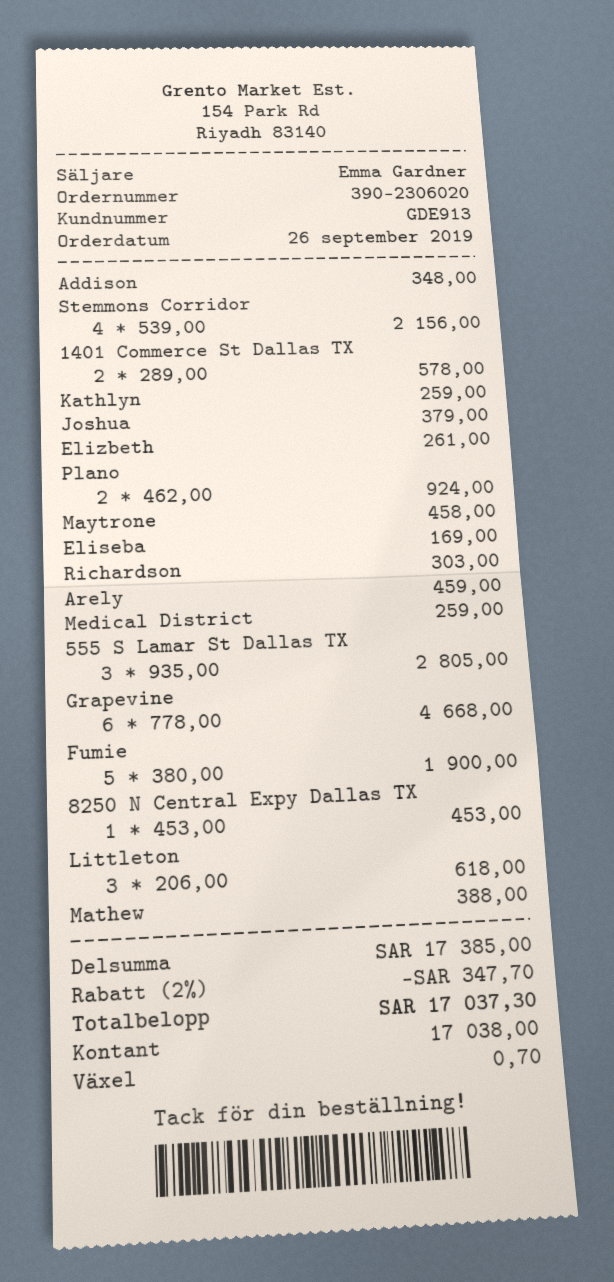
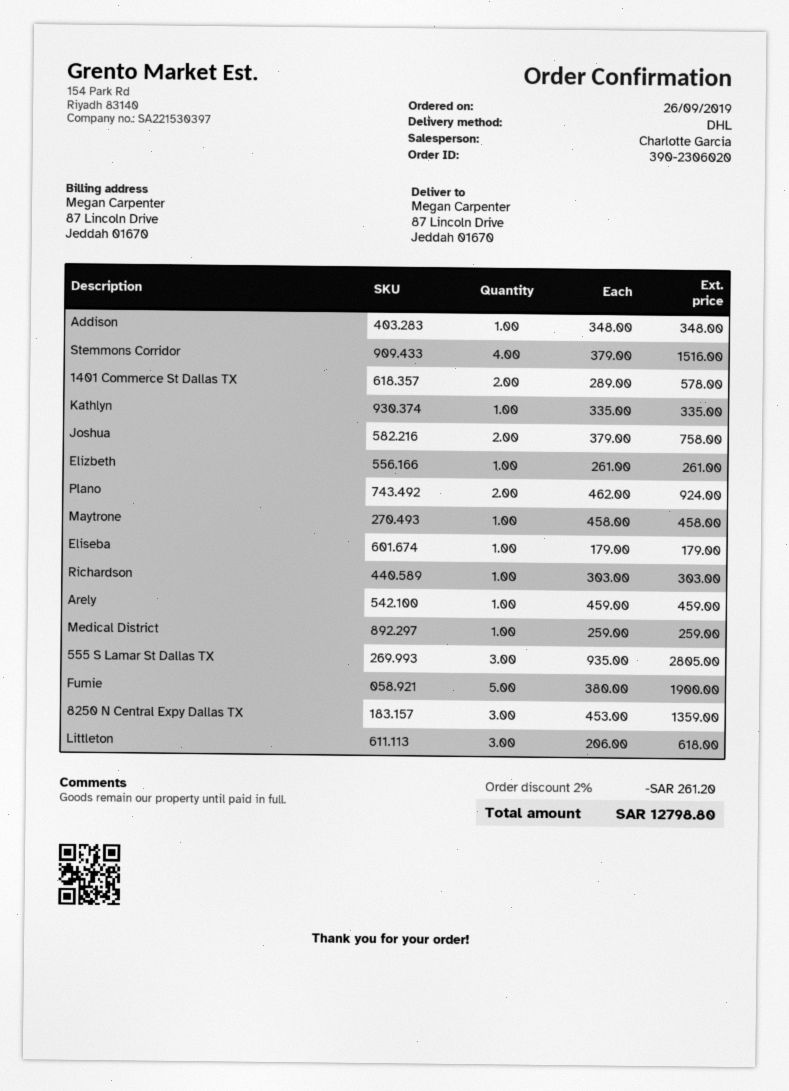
sales rep: Emma Gardner -> Charlotte Garcia
Stemmons Corridor: 4 x 539.00 = 2156.00 -> 4 x 379.00 = 1516.00
Kathlyn: 1 x 259.00 = 259.00 -> 1 x 335.00 = 335.00
Joshua: 1 x 379.00 = 379.00 -> 2 x 379.00 = 758.00
Eliseba: 1 x 169.00 = 169.00 -> 1 x 179.00 = 179.00
Grapevine: 6 x 778.00 = 4668.00 -> none
8250 N Central Expy Dallas TX: 1 x 453.00 = 453.00 -> 3 x 453.00 = 1359.00
Mathew: 1 x 388.00 = 388.00 -> none
discount: 2% = 347.70 -> 2% = 261.20
total: 17037.30 -> 12798.80

